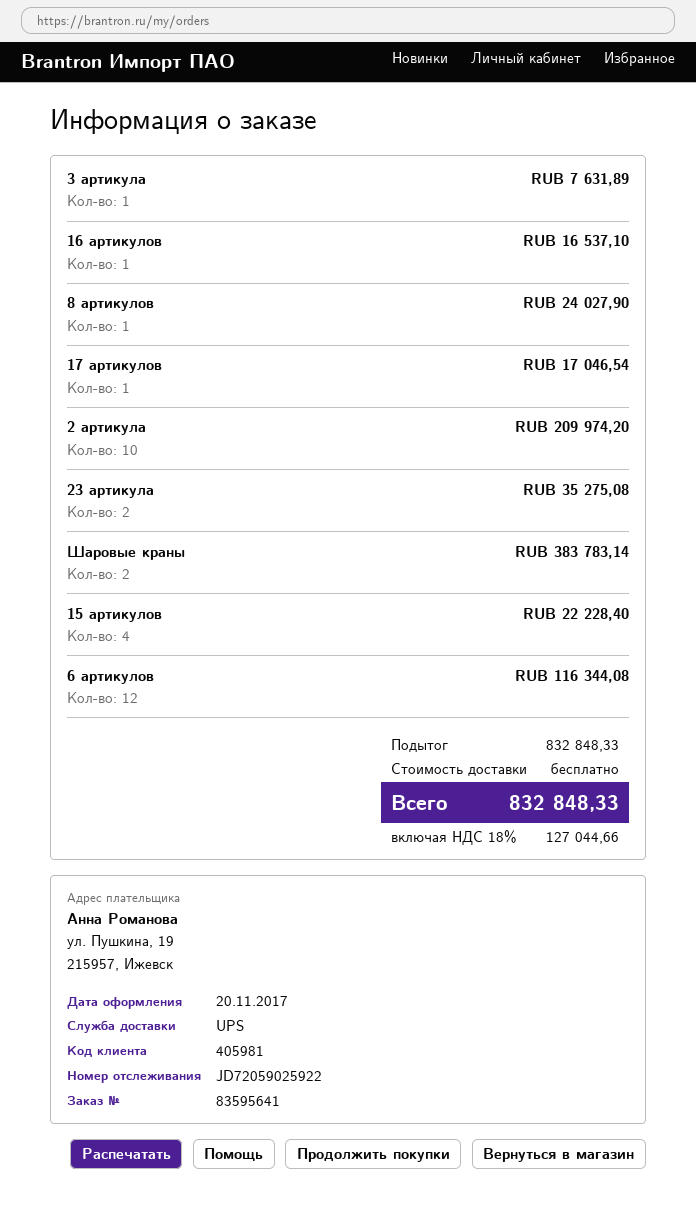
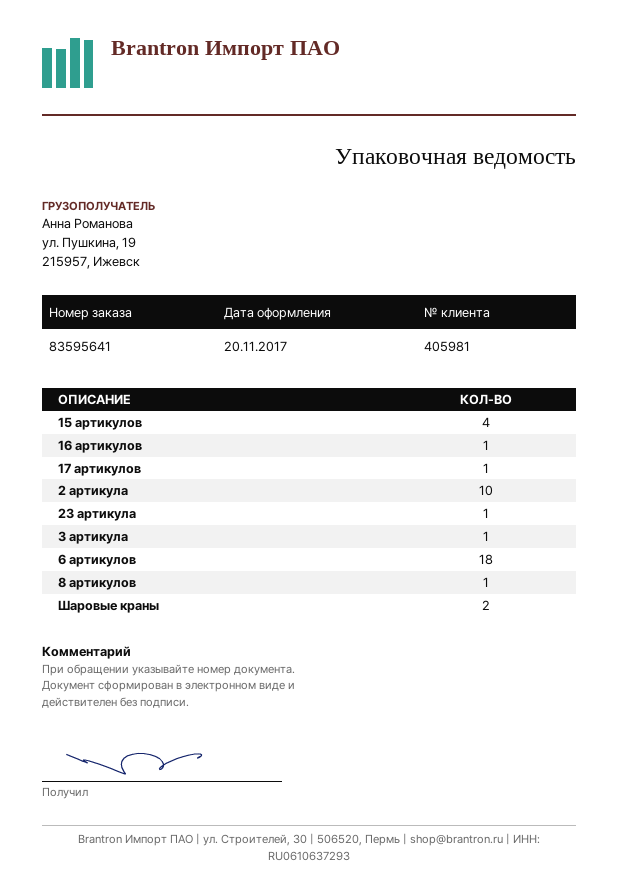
23 артикула: 2 -> 1
6 артикулов: 12 -> 18

